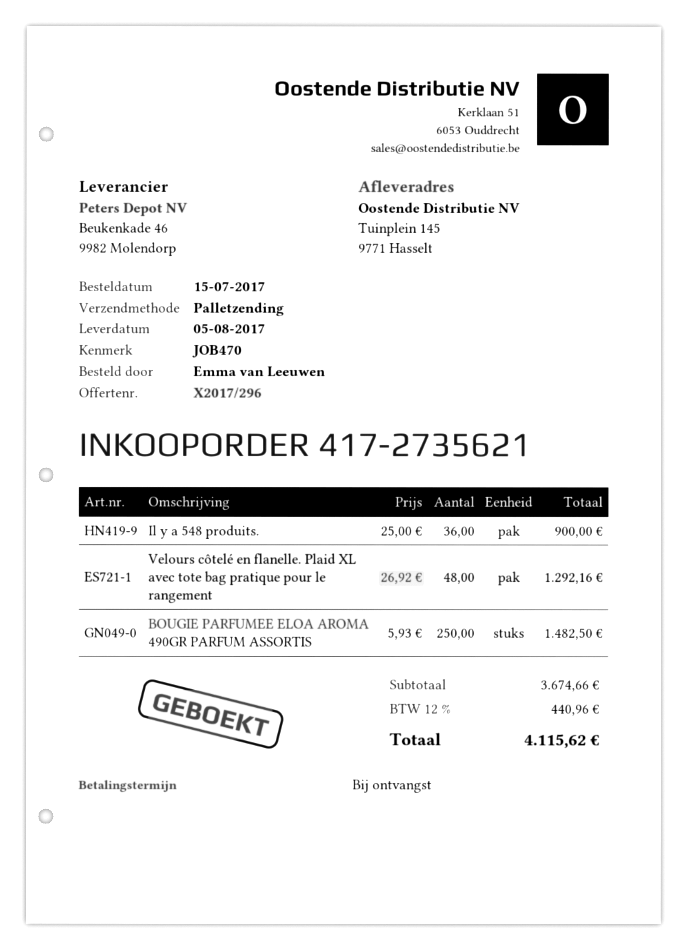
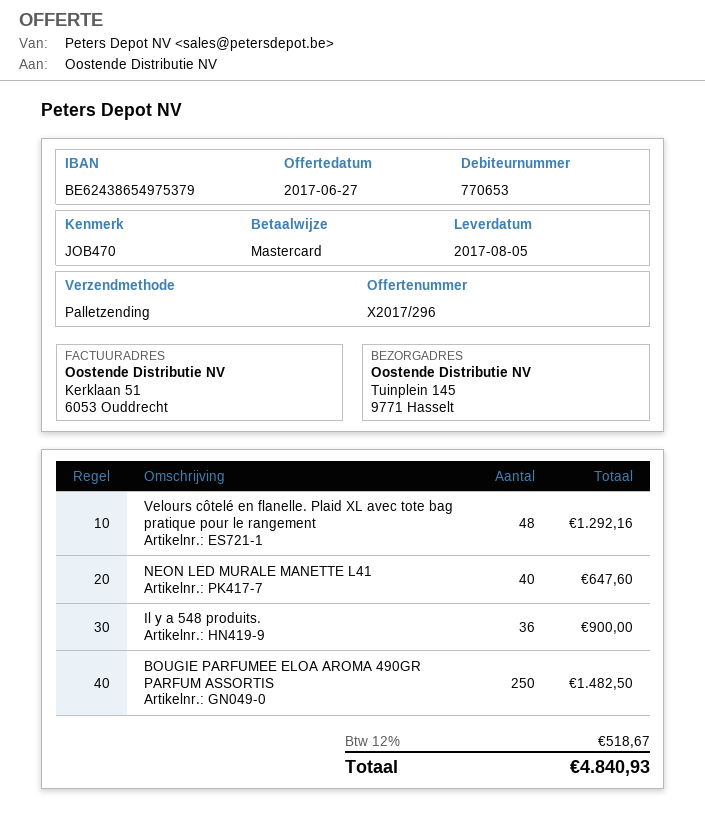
NEON LED MURALE MANETTE L41: none -> 40 for 647.60
tax: 12% = 440.96 -> 12% = 518.67
total: 4115.62 -> 4840.93

